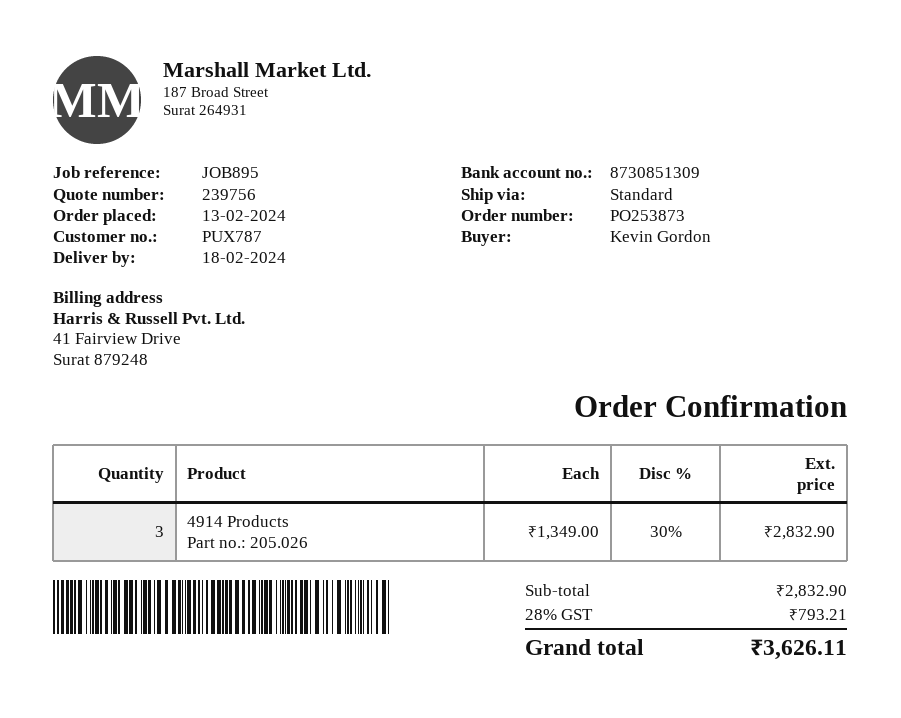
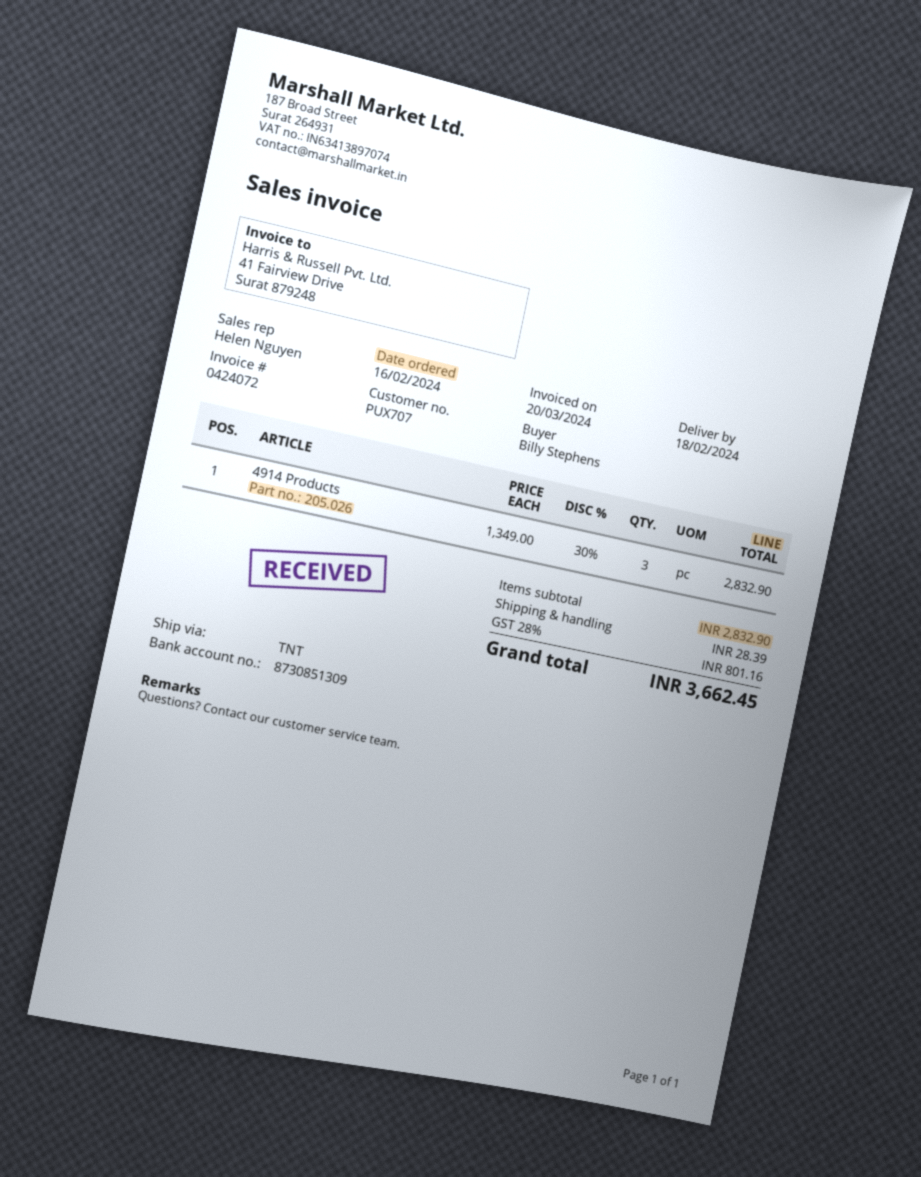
order date: 2024-02-13 -> 2024-02-16
customer number: PUX787 -> PUX707
ordered by: Kevin Gordon -> Billy Stephens
shipping method: standard -> TNT
shipping: none -> 28.39
tax: 28% = 793.21 -> 28% = 801.16
total: 3626.11 -> 3662.45

